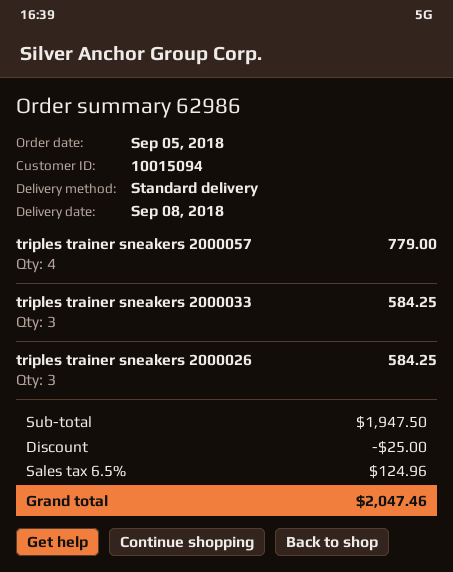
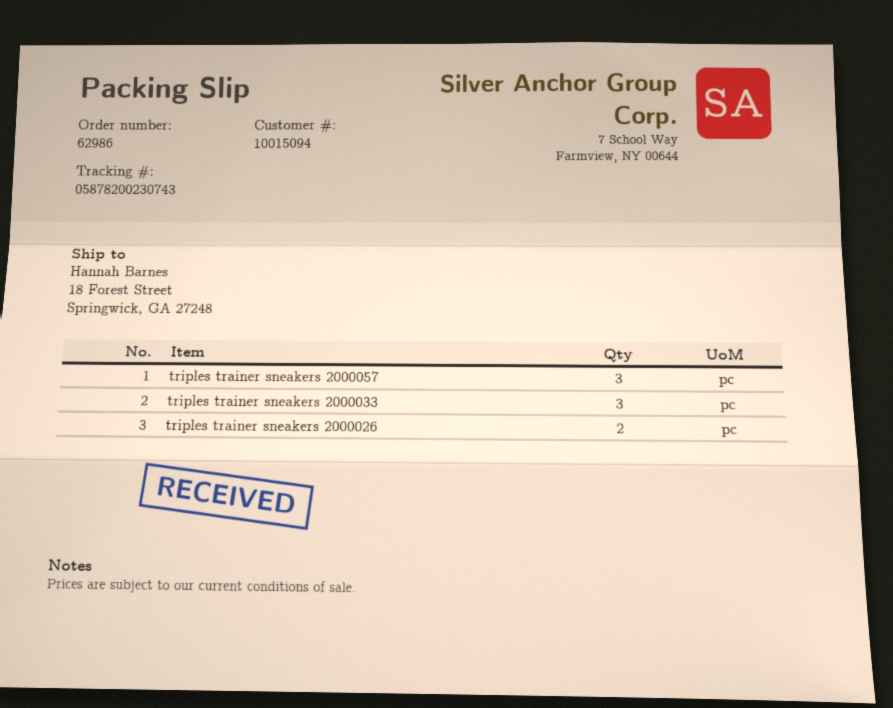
triples trainer sneakers 2000057: 4 -> 3
triples trainer sneakers 2000026: 3 -> 2

